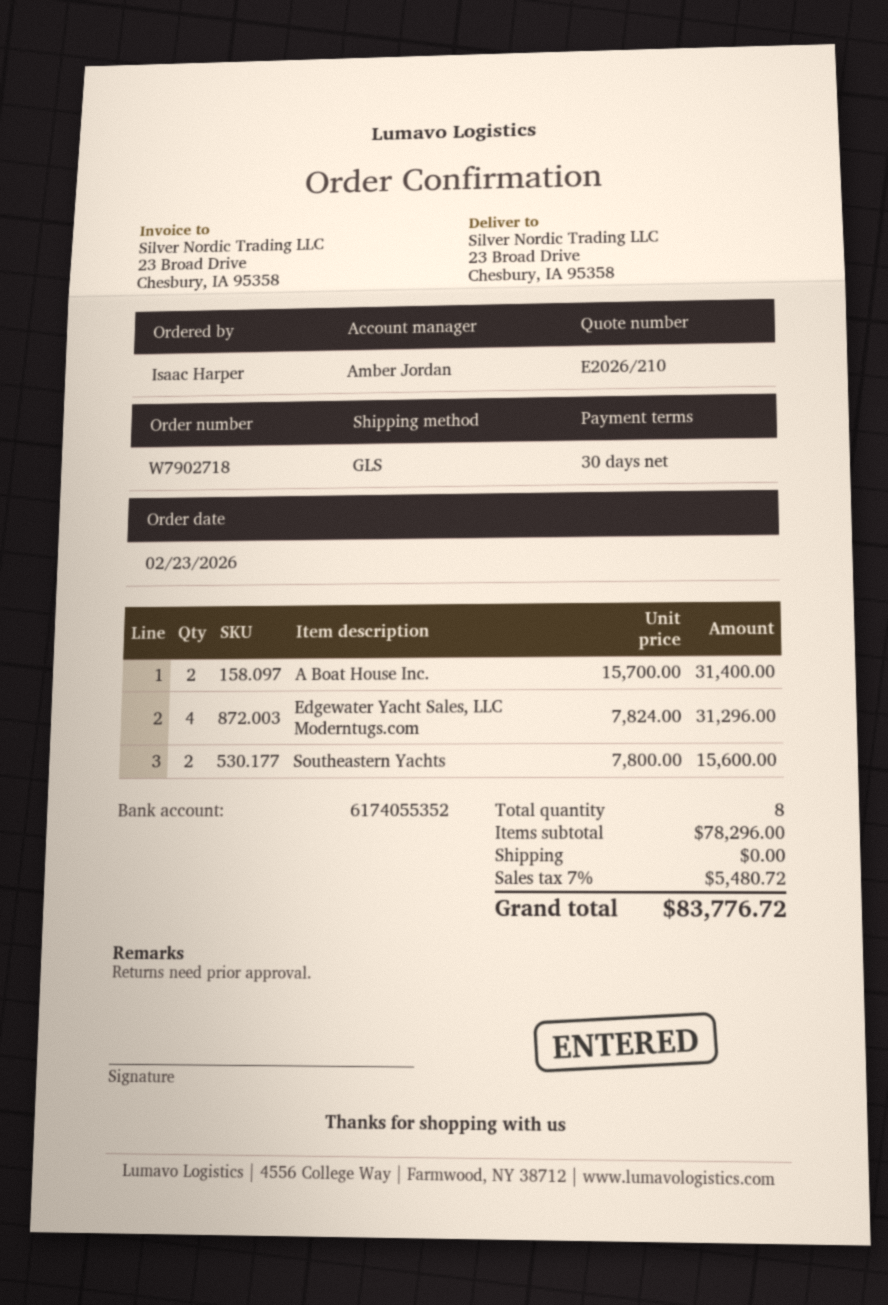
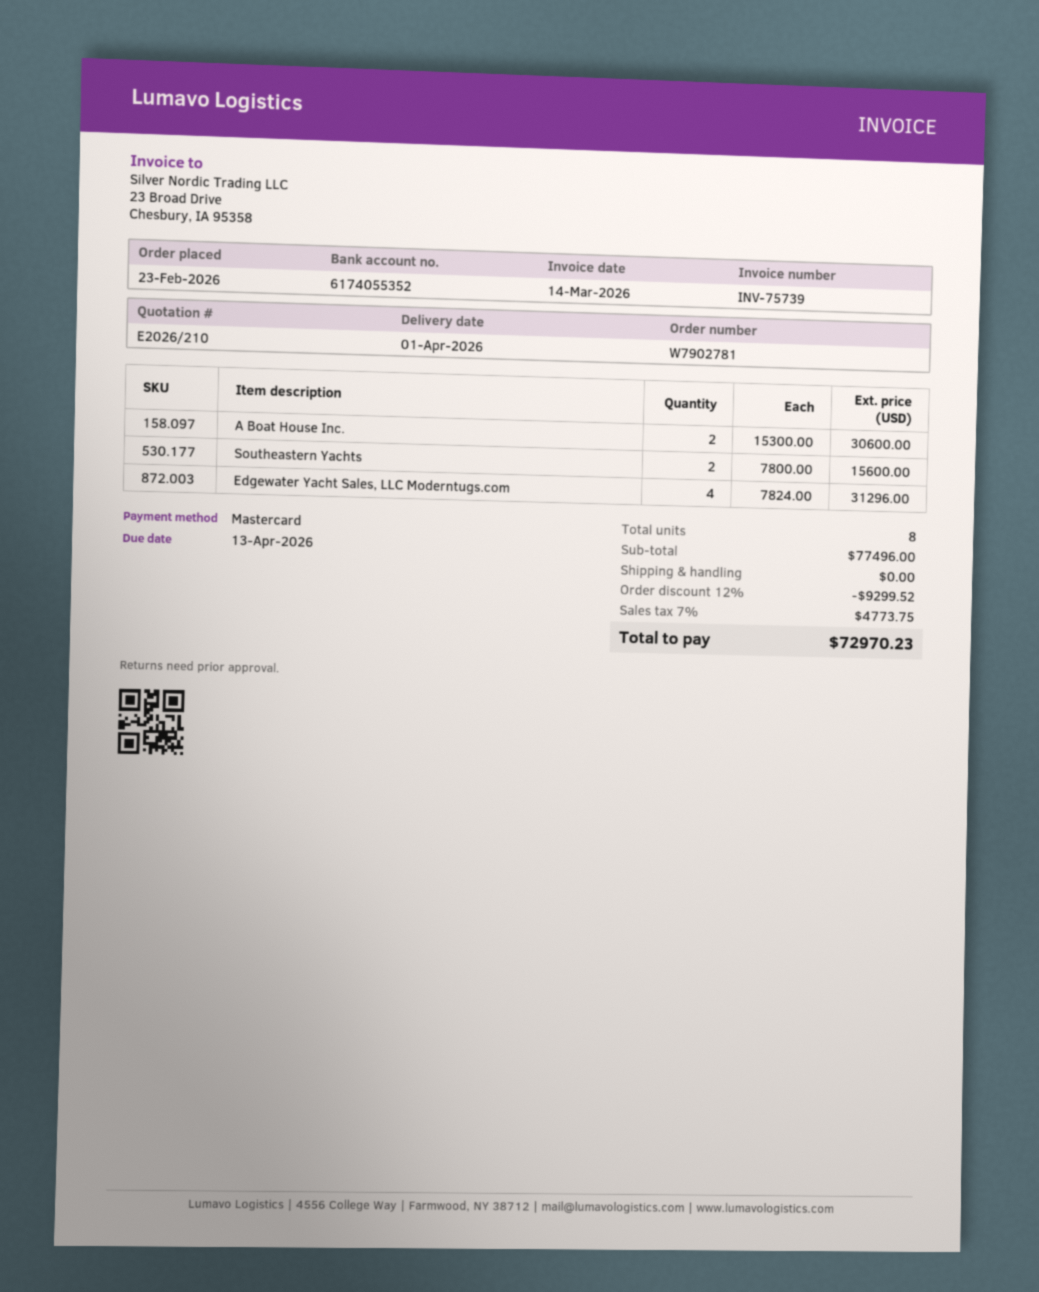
order number: W7902718 -> W7902781
A Boat House Inc.: 2 x 15700.00 = 31400.00 -> 2 x 15300.00 = 30600.00
subtotal: 78296.00 -> 77496.00
discount: none -> 12% = 9299.52
tax: 7% = 5480.72 -> 7% = 4773.75
total: 83776.72 -> 72970.23

